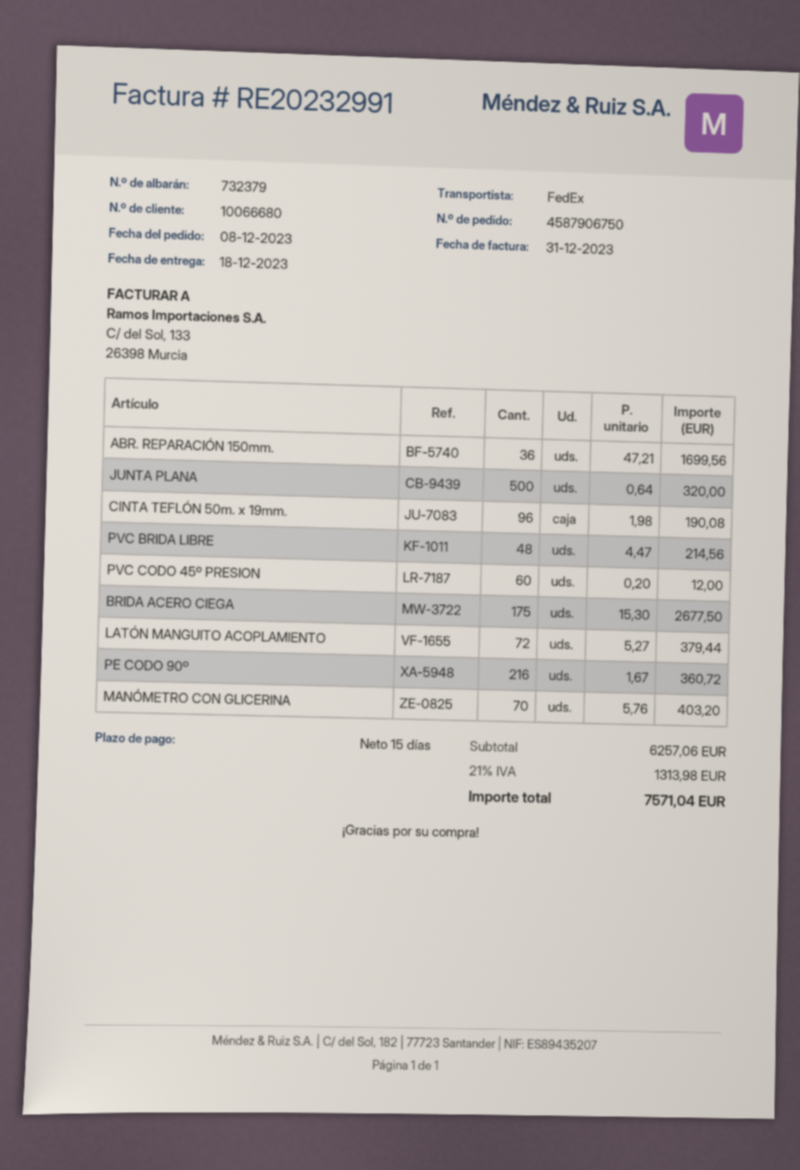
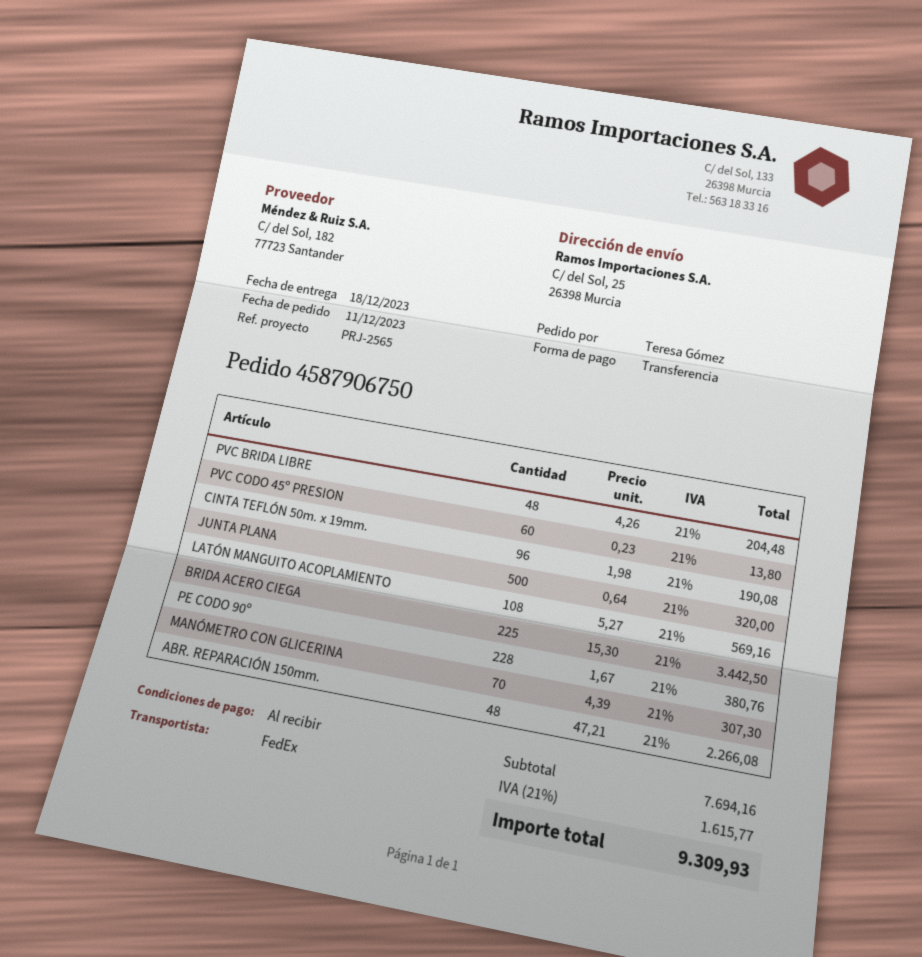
order date: 2023-12-08 -> 2023-12-11
payment terms: 15 days -> on receipt
ABR. REPARACIÓN 150mm.: 36 x 47.21 = 1699.56 -> 48 x 47.21 = 2266.08
PVC BRIDA LIBRE: 48 x 4.47 = 214.56 -> 48 x 4.26 = 204.48
PVC CODO 45º PRESION: 60 x 0.20 = 12.00 -> 60 x 0.23 = 13.80
BRIDA ACERO CIEGA: 175 x 15.30 = 2677.50 -> 225 x 15.30 = 3442.50
LATÓN MANGUITO ACOPLAMIENTO: 72 x 5.27 = 379.44 -> 108 x 5.27 = 569.16
PE CODO 90º: 216 x 1.67 = 360.72 -> 228 x 1.67 = 380.76
MANÓMETRO CON GLICERINA: 70 x 5.76 = 403.20 -> 70 x 4.39 = 307.30
subtotal: 6257.06 -> 7694.16
tax: 21% = 1313.98 -> 21% = 1615.77
total: 7571.04 -> 9309.93

